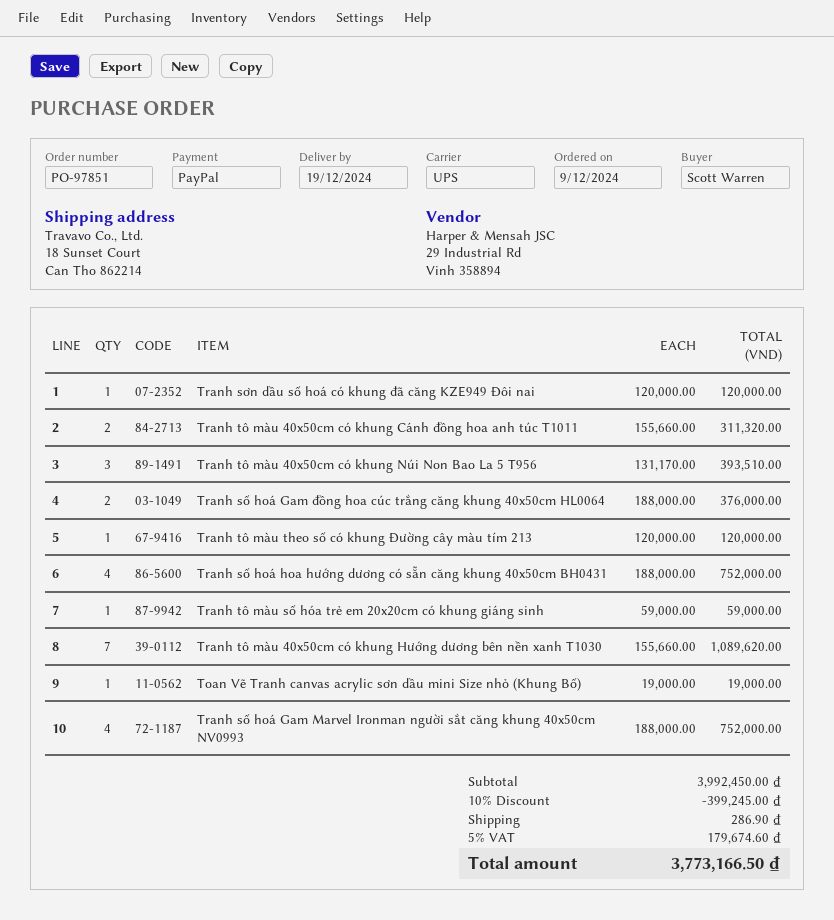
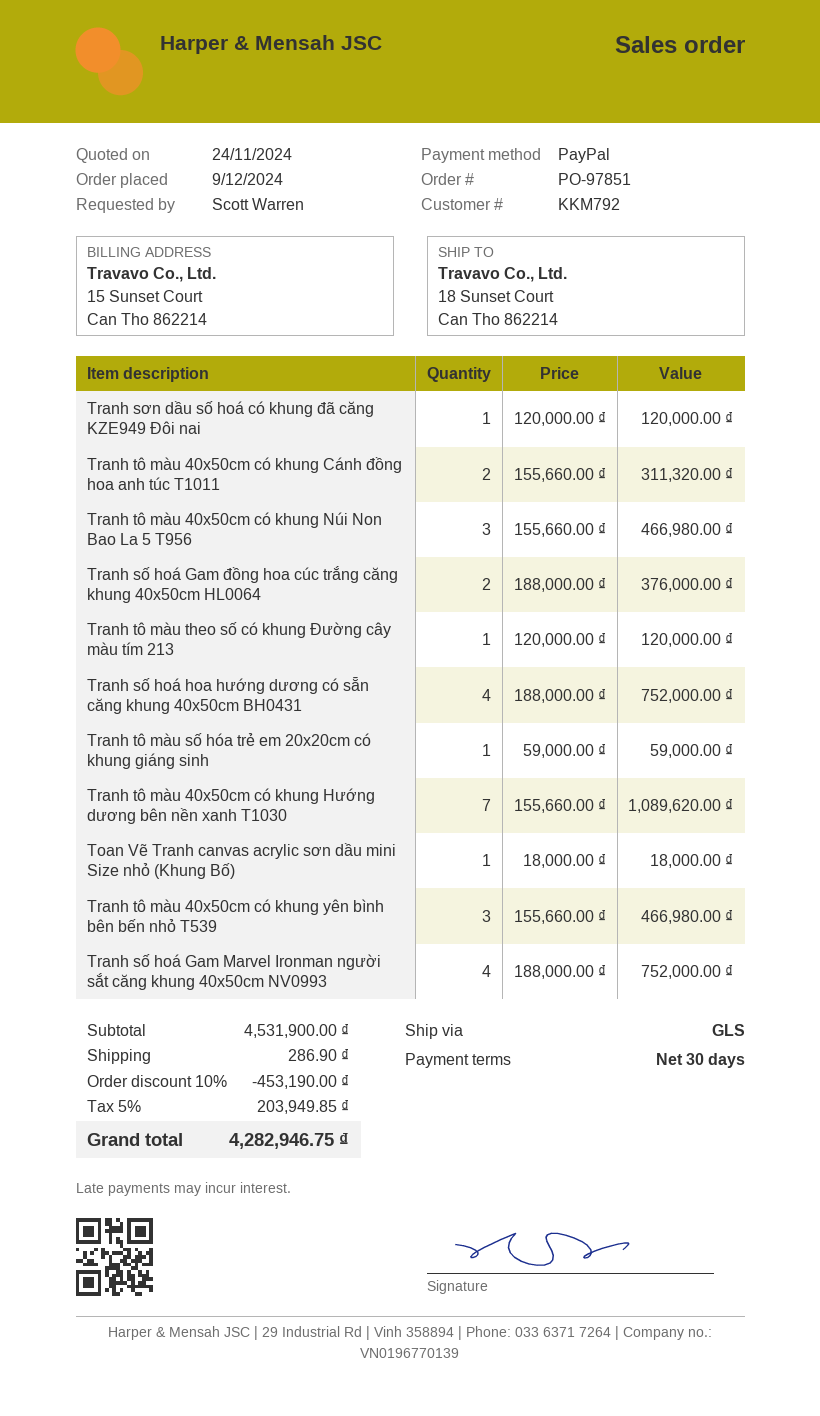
shipping method: UPS -> GLS
Tranh tô màu 40x50cm có khung Núi Non Bao La 5 T956: 3 x 131170.00 = 393510.00 -> 3 x 155660.00 = 466980.00
Toan Vẽ Tranh canvas acrylic sơn dầu mini Size nhỏ (Khung Bố): 1 x 19000.00 = 19000.00 -> 1 x 18000.00 = 18000.00
Tranh tô màu 40x50cm có khung yên bình bên bến nhỏ T539: none -> 3 x 155660.00 = 466980.00
subtotal: 3992450.00 -> 4531900.00
discount: 10% = 399245.00 -> 10% = 453190.00
tax: 5% = 179674.60 -> 5% = 203949.85
total: 3773166.50 -> 4282946.75

